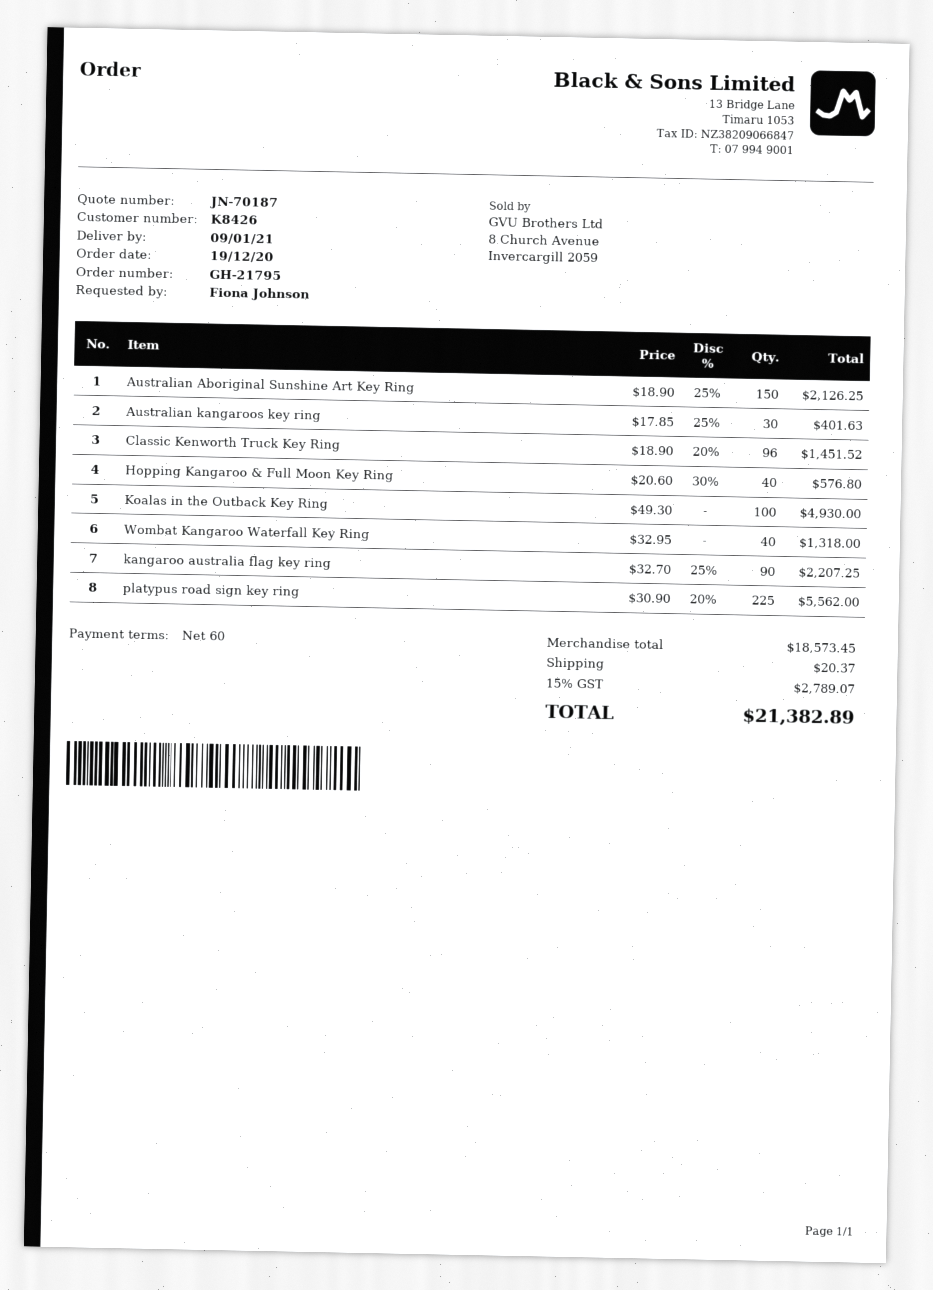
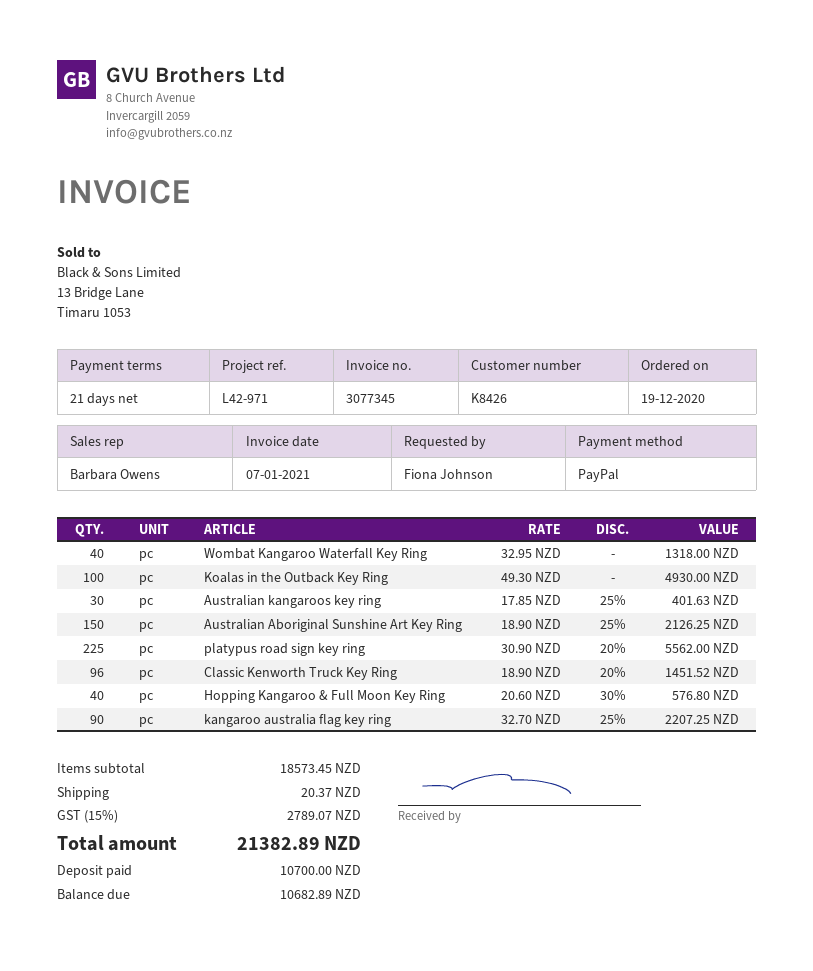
payment terms: 60 days -> 21 days

